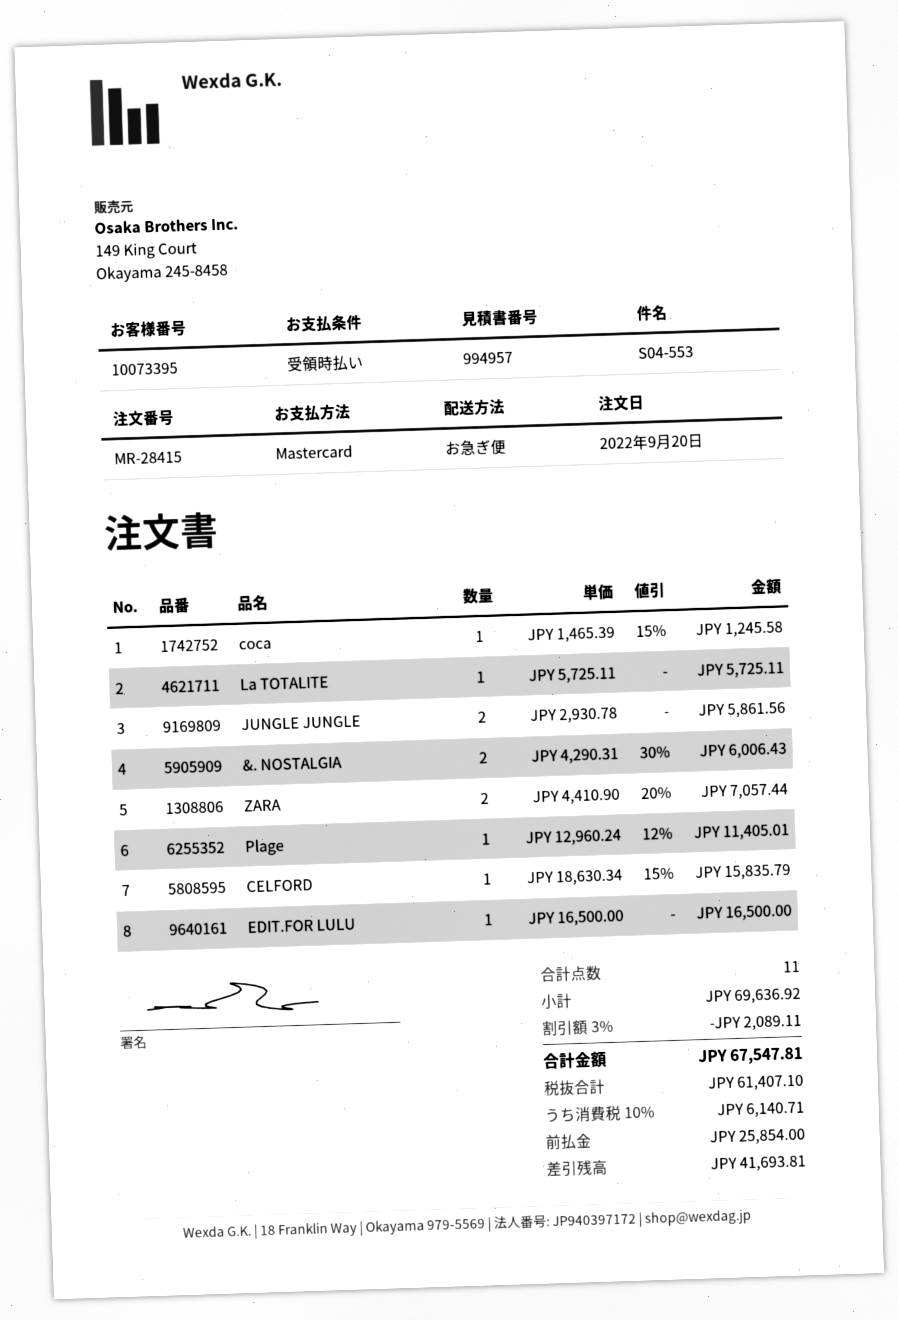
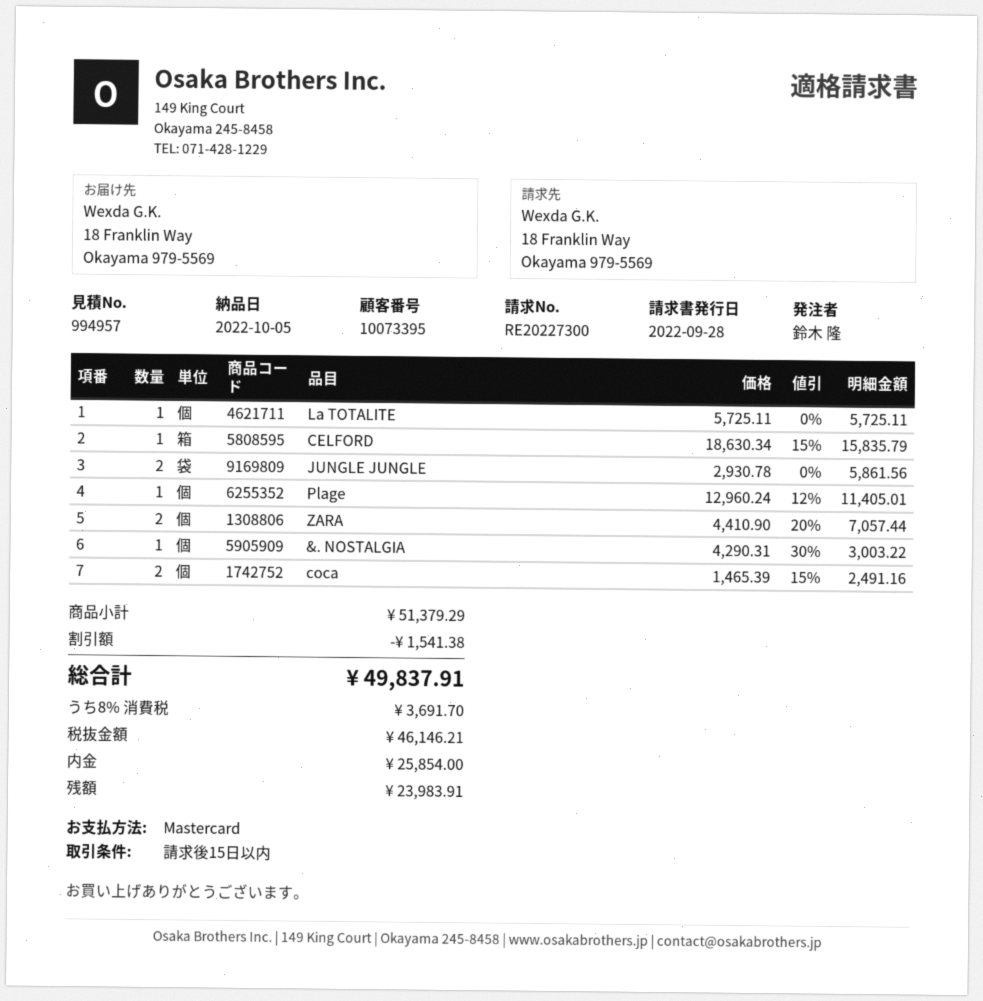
payment terms: on receipt -> 15 days
coca: 1 x 1465.39 - 15% = 1245.58 -> 2 x 1465.39 - 15% = 2491.16
&. NOSTALGIA: 2 x 4290.31 - 30% = 6006.43 -> 1 x 4290.31 - 30% = 3003.22
EDIT.FOR LULU: 1 x 16500.00 = 16500.00 -> none
subtotal: 69636.92 -> 51379.29
discount: 2089.11 -> 1541.38
net: 61407.10 -> 46146.21
tax: 10% = 6140.71 -> 8% = 3691.70
total: 67547.81 -> 49837.91
balance: 41693.81 -> 23983.91

